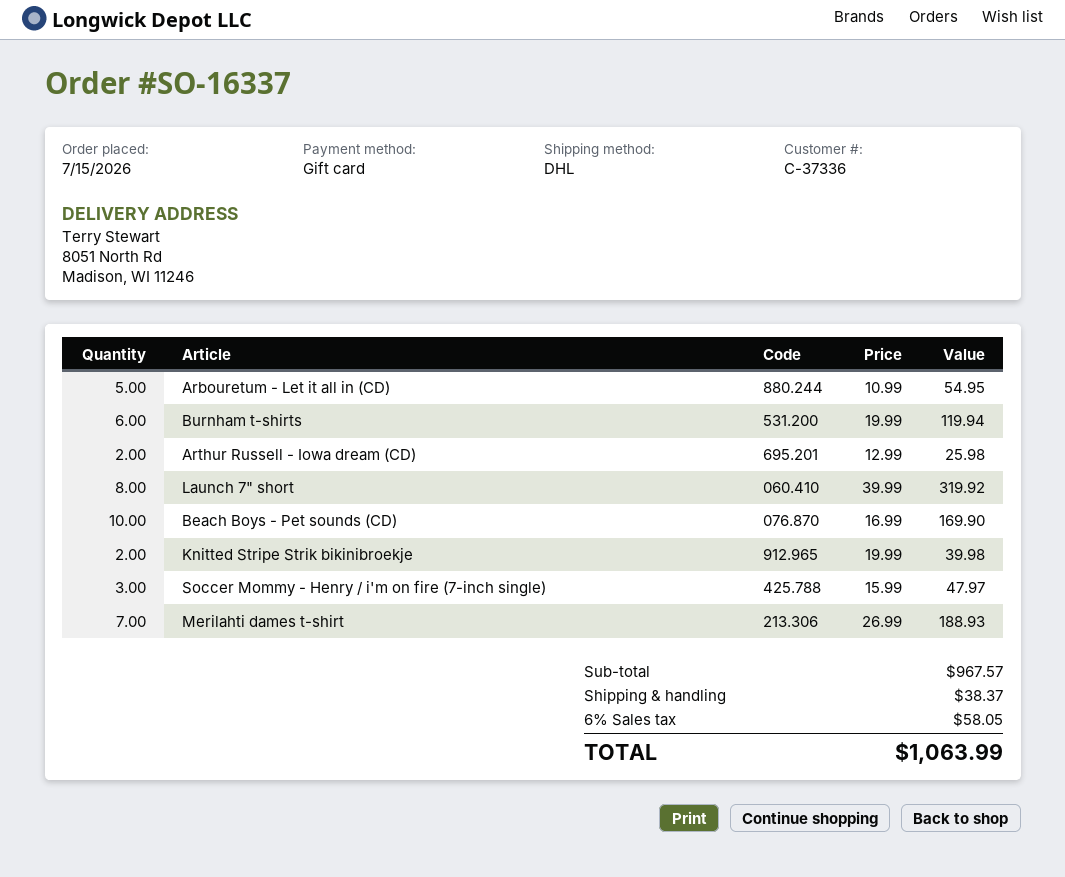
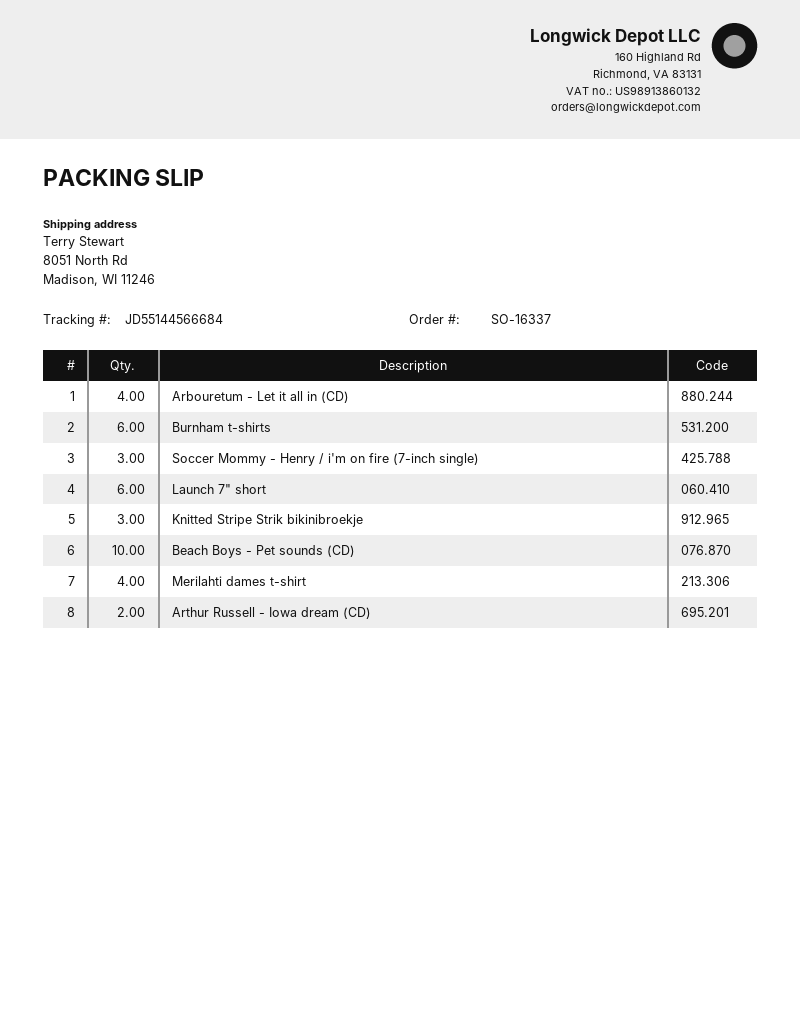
Arbouretum - Let it all in (CD): 5 -> 4
Launch 7" short: 8 -> 6
Knitted Stripe Strik bikinibroekje: 2 -> 3
Merilahti dames t-shirt: 7 -> 4

